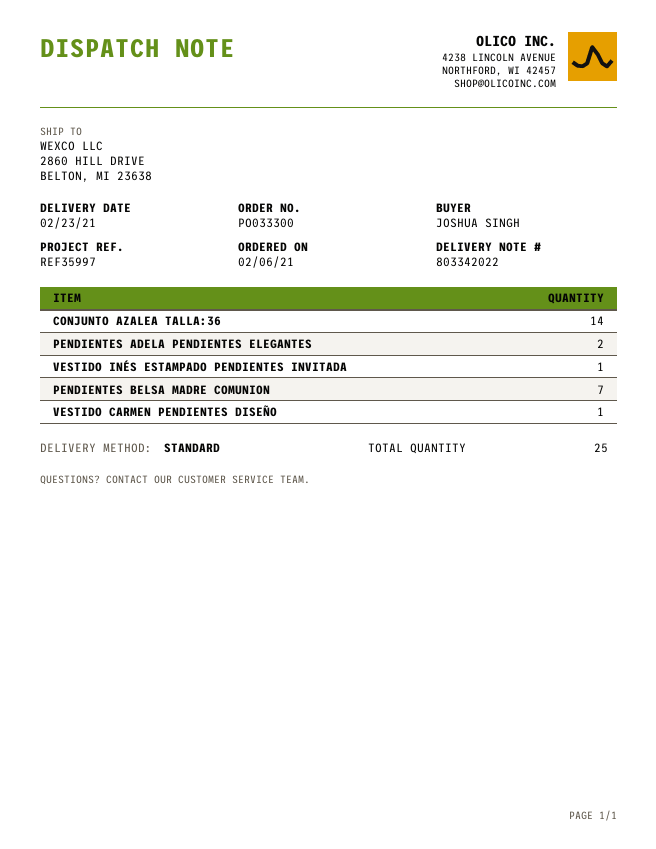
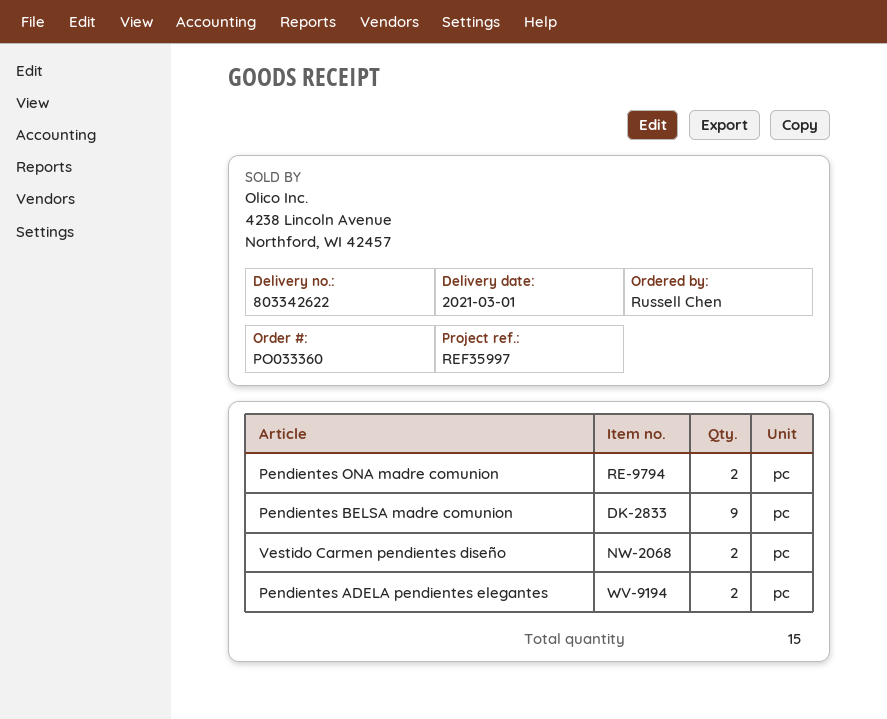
order number: PO033300 -> PO033360
delivery note number: 803342022 -> 803342622
delivery date: 2021-02-23 -> 2021-03-01
ordered by: JOSHUA SINGH -> Russell Chen
CONJUNTO AZALEA TALLA:36: 14 -> none
VESTIDO INÉS ESTAMPADO PENDIENTES INVITADA: 1 -> none
PENDIENTES BELSA MADRE COMUNION: 7 -> 9
VESTIDO CARMEN PENDIENTES DISEÑO: 1 -> 2
Pendientes ONA madre comunion: none -> 2
total quantity: 25 -> 15

